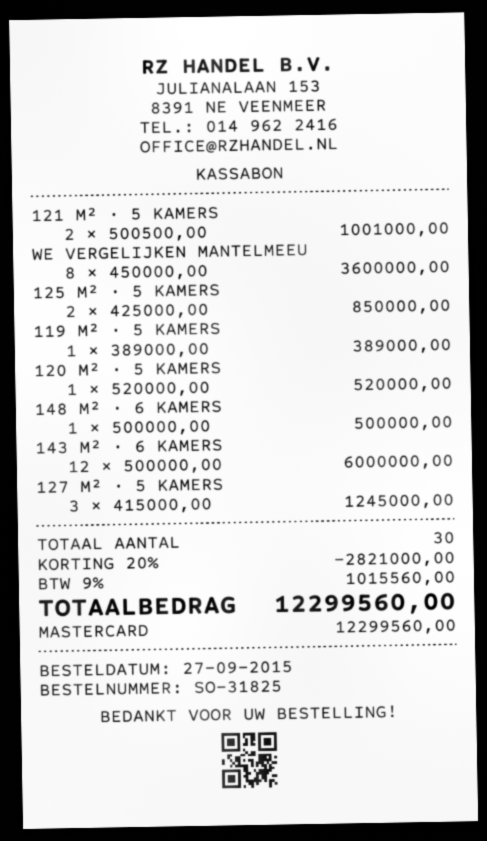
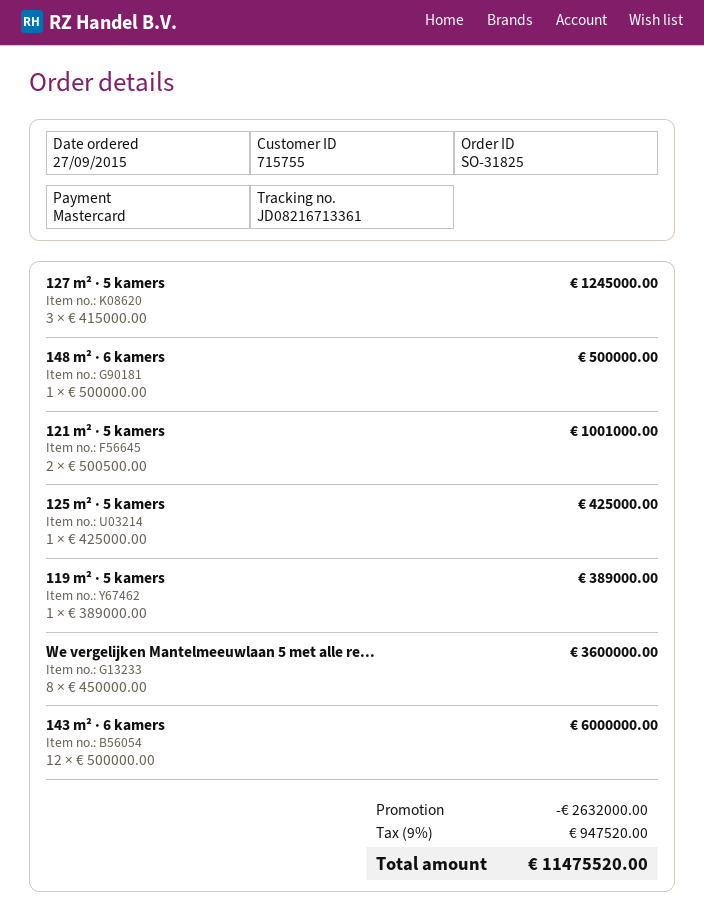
125 M² · 5 KAMERS: 2 x 425000.00 = 850000.00 -> 1 x 425000.00 = 425000.00
120 M² · 5 KAMERS: 1 x 520000.00 = 520000.00 -> none
discount: 2821000.00 -> 2632000.00
tax: 9% = 1015560.00 -> 9% = 947520.00
total: 12299560.00 -> 11475520.00

